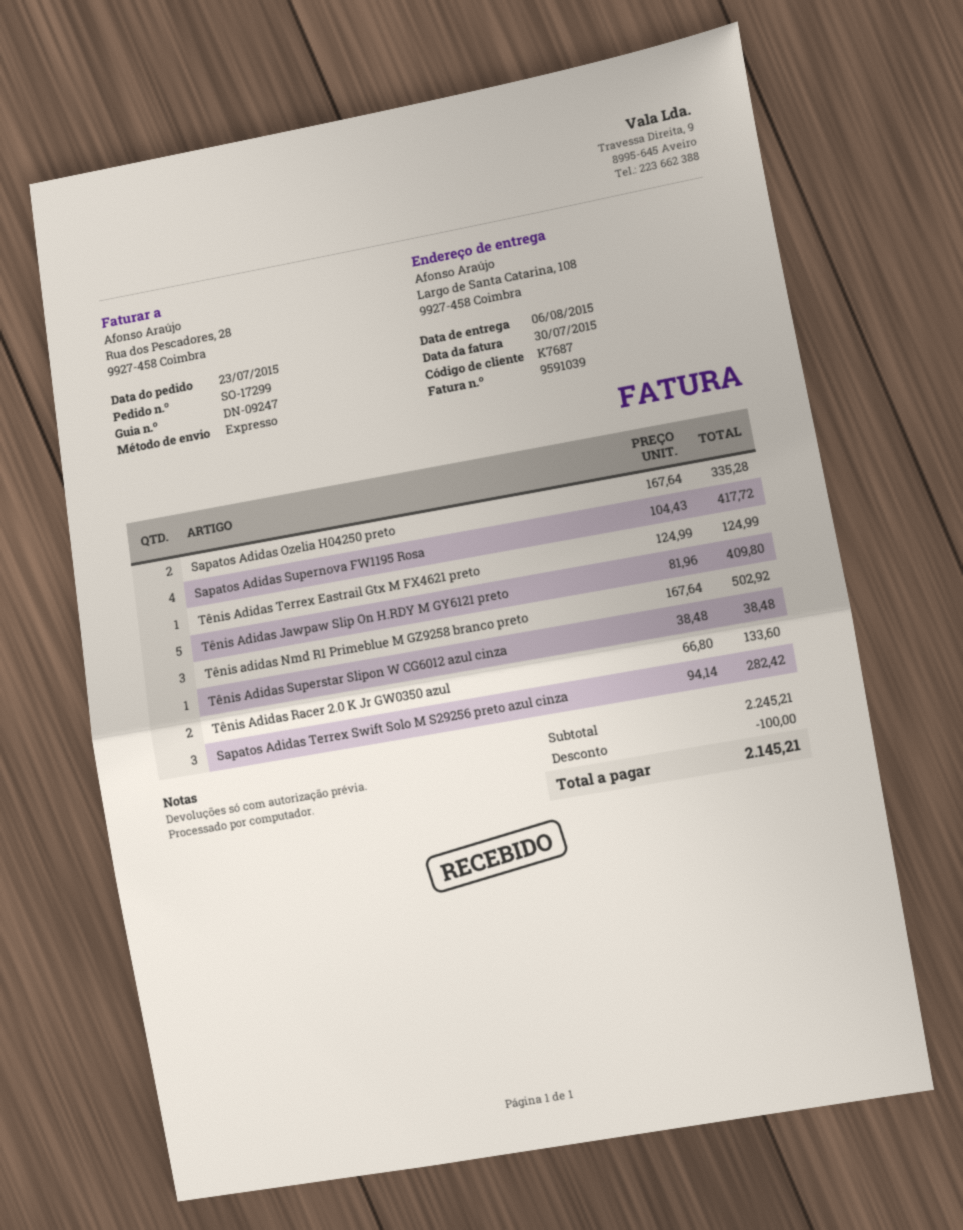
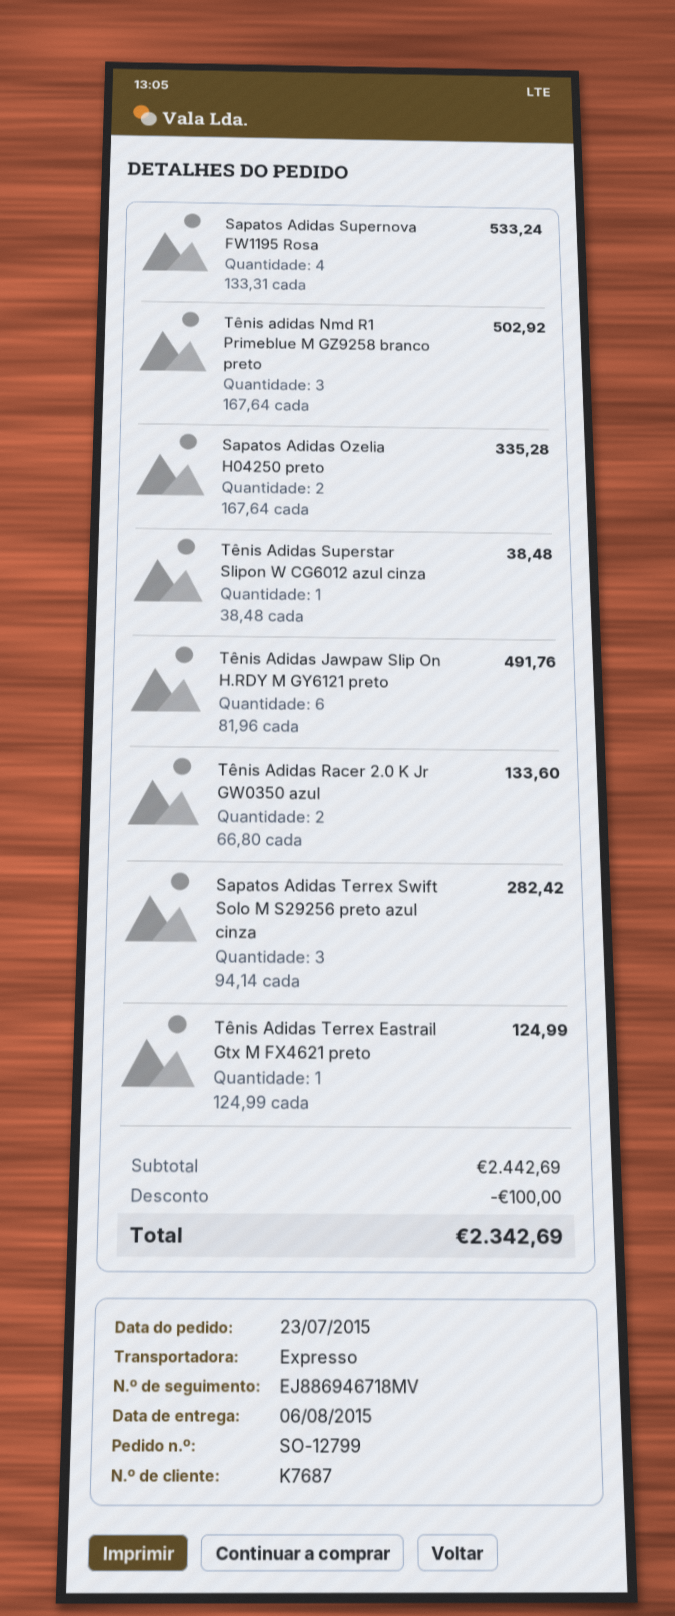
order number: SO-17299 -> SO-12799
Sapatos Adidas Supernova FW1195 Rosa: 4 x 104.43 = 417.72 -> 4 x 133.31 = 533.24
Tênis Adidas Jawpaw Slip On H.RDY M GY6121 preto: 5 x 81.96 = 409.80 -> 6 x 81.96 = 491.76
subtotal: 2245.21 -> 2442.69
total: 2145.21 -> 2342.69

